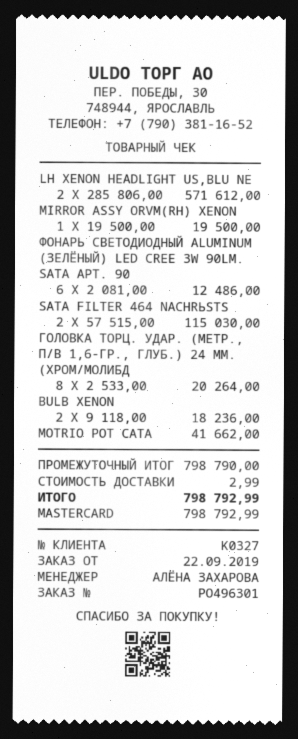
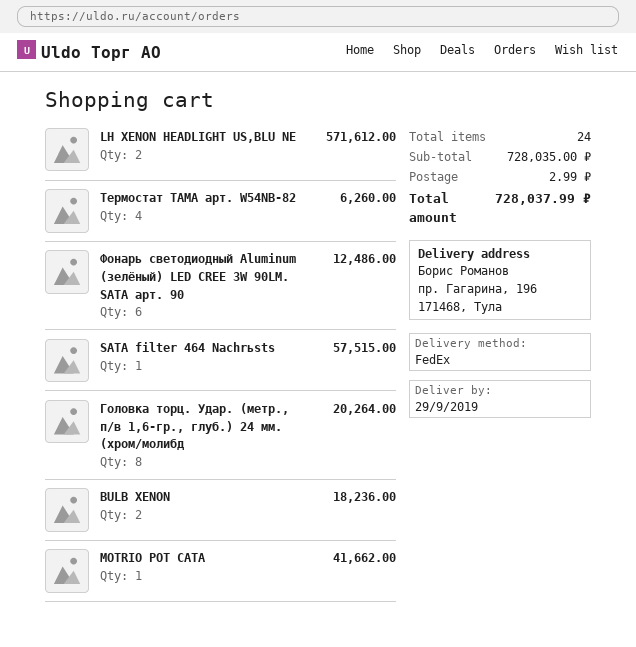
MIRROR ASSY ORVM(RH) XENON: 1 for 19500.00 -> none
SATA FILTER 464 NACHRЬSTS: 2 for 115030.00 -> 1 for 57515.00
Термостат TAMA арт. W54NB-82: none -> 4 for 6260.00
subtotal: 798790.00 -> 728035.00
total: 798792.99 -> 728037.99

